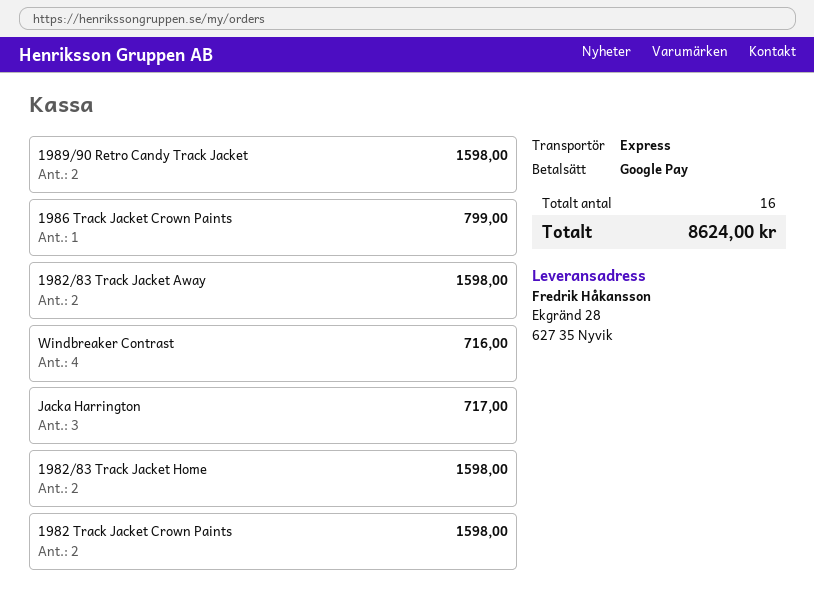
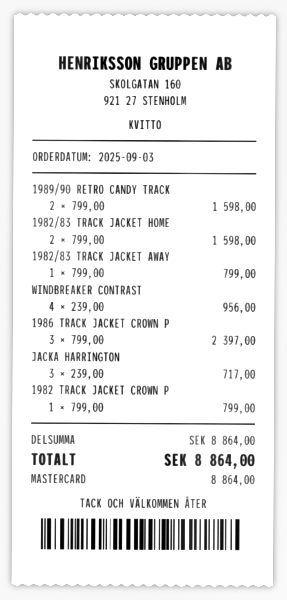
payment method: Google Pay -> Mastercard
1986 Track Jacket Crown Paints: 1 for 799.00 -> 3 for 2397.00
1982/83 Track Jacket Away: 2 for 1598.00 -> 1 for 799.00
Windbreaker Contrast: 4 for 716.00 -> 4 for 956.00
1982 Track Jacket Crown Paints: 2 for 1598.00 -> 1 for 799.00
total: 8624.00 -> 8864.00

